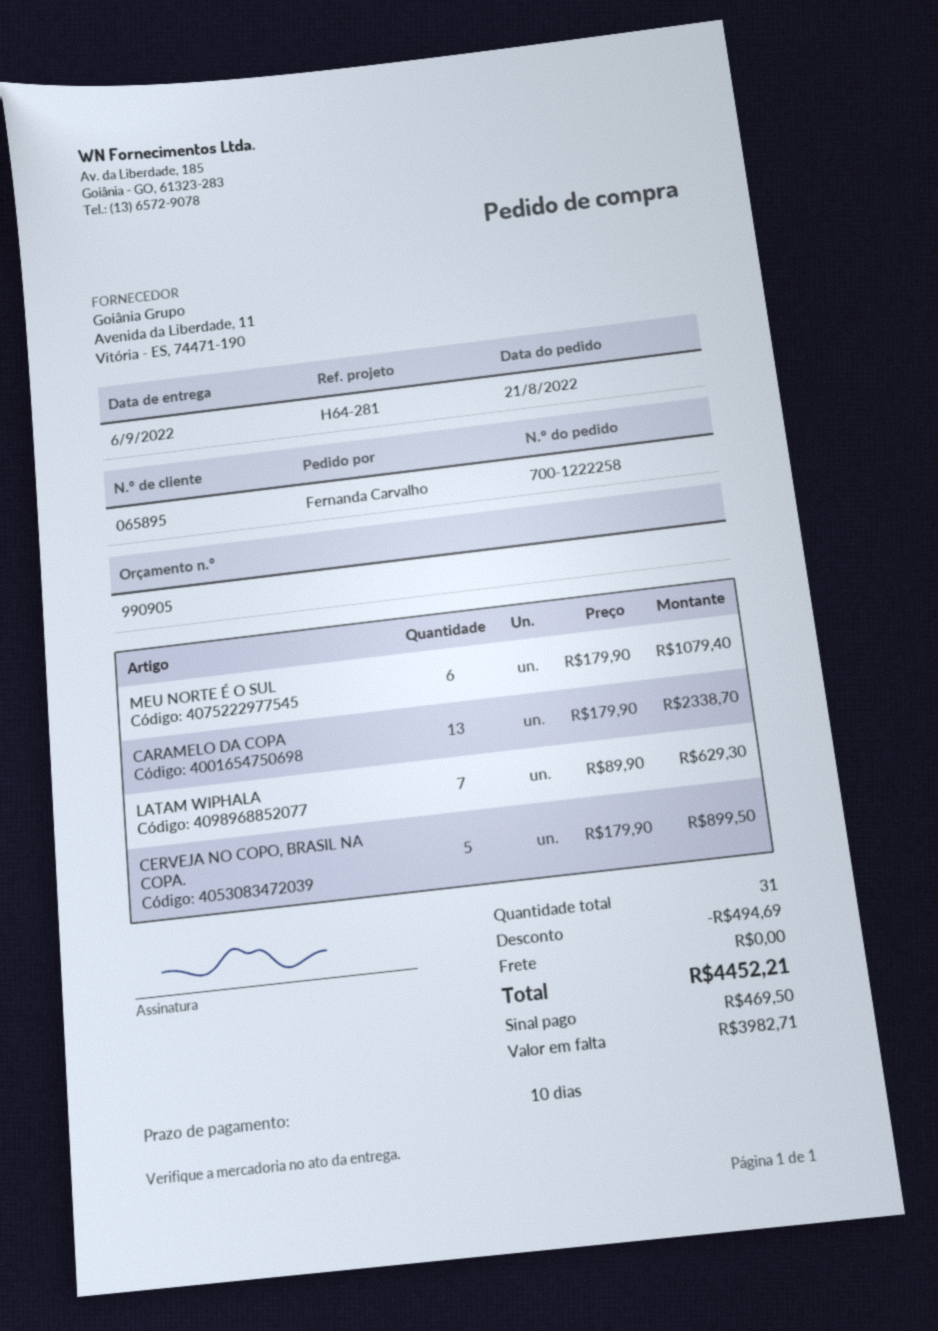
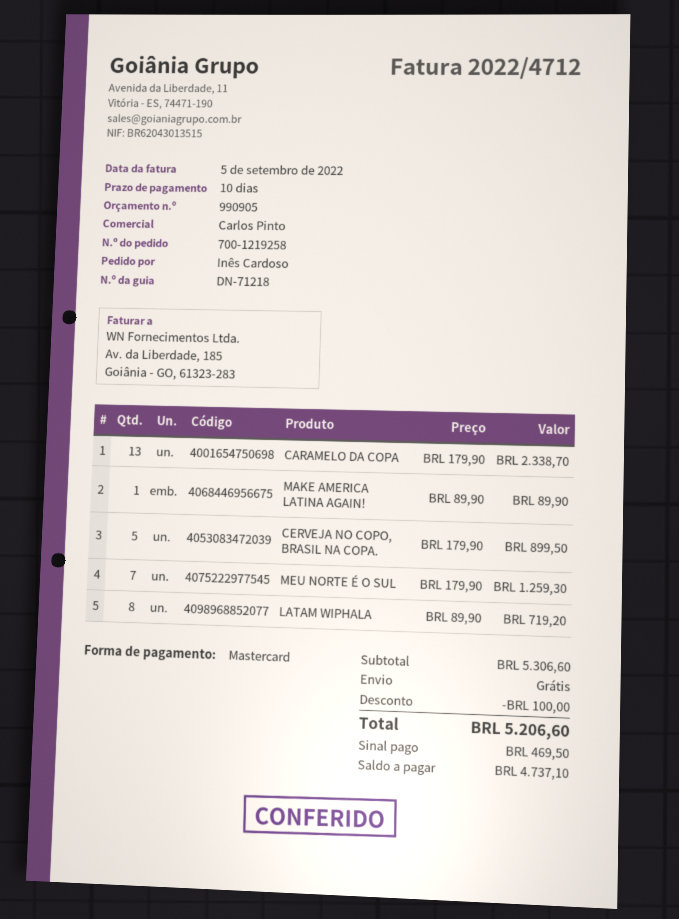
order number: 700-1222258 -> 700-1219258
ordered by: Fernanda Carvalho -> Inês Cardoso
MEU NORTE É O SUL: 6 x 179.90 = 1079.40 -> 7 x 179.90 = 1259.30
LATAM WIPHALA: 7 x 89.90 = 629.30 -> 8 x 89.90 = 719.20
MAKE AMERICA LATINA AGAIN!: none -> 1 x 89.90 = 89.90
discount: 494.69 -> 100.00
total: 4452.21 -> 5206.60
balance: 3982.71 -> 4737.10

